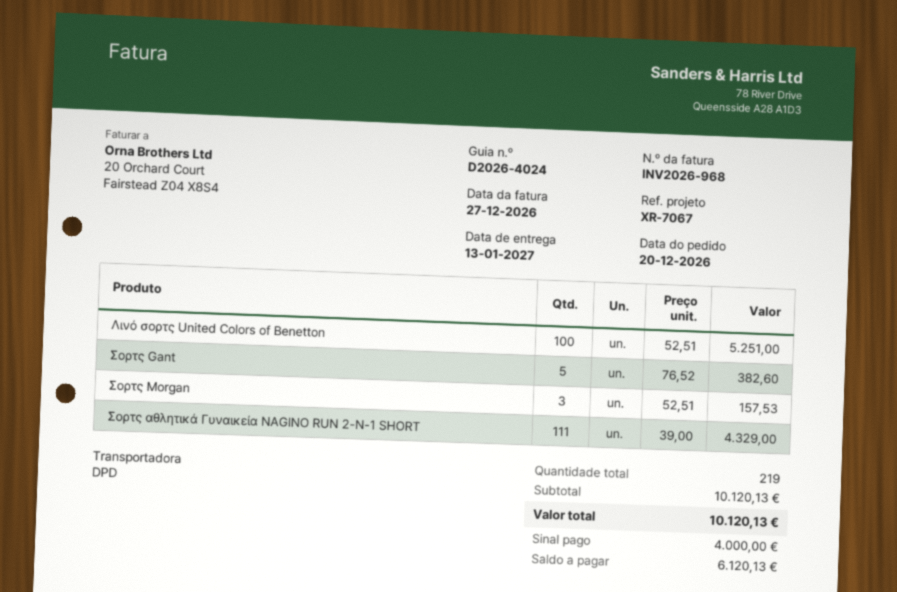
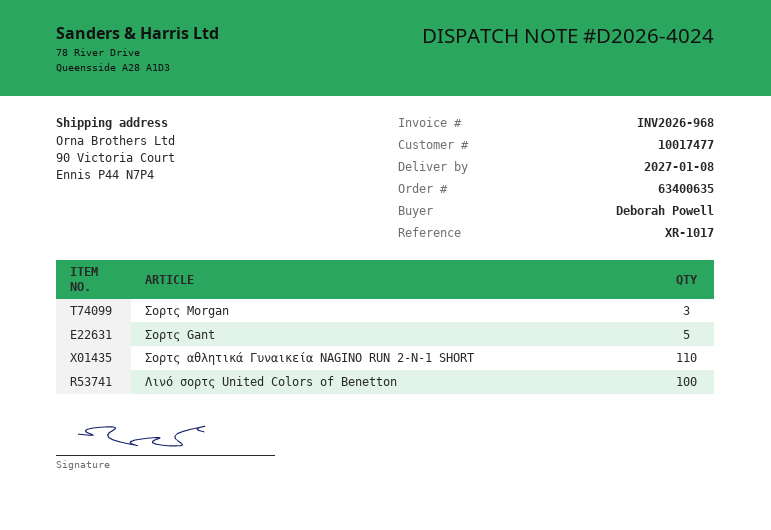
delivery date: 2027-01-13 -> 2027-01-08
reference: XR-7067 -> XR-1017
Σορτς αθλητικά Γυναικεία NAGINO RUN 2-N-1 SHORT: 111 -> 110

